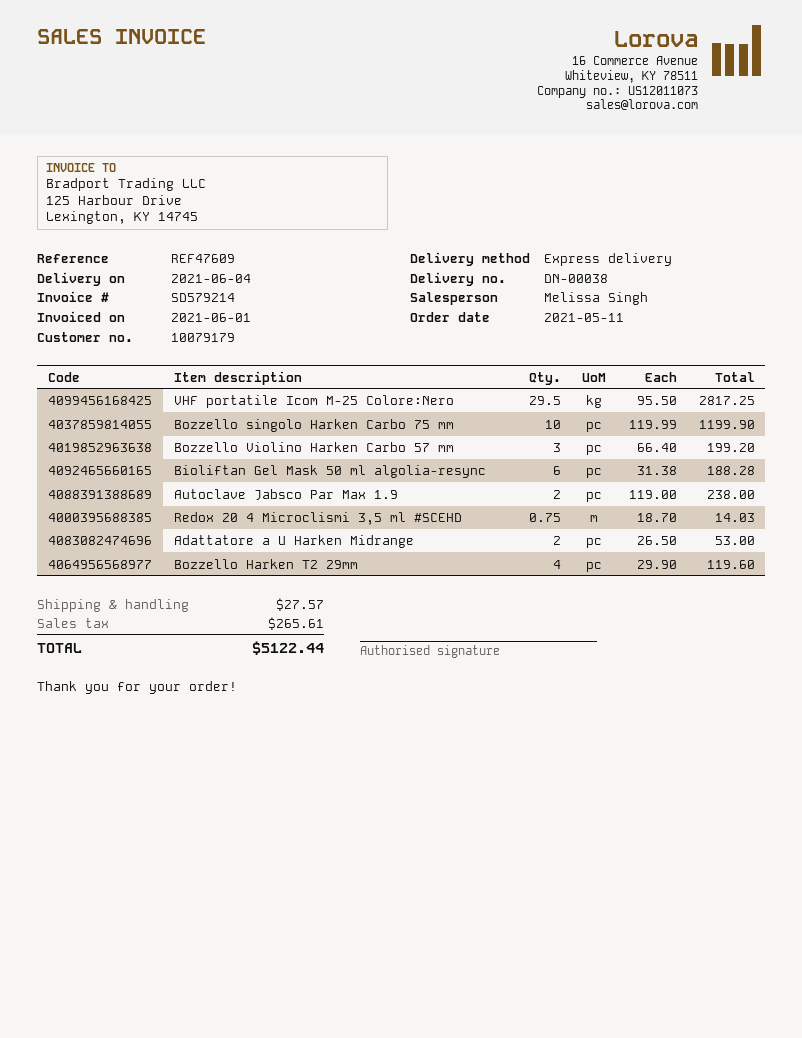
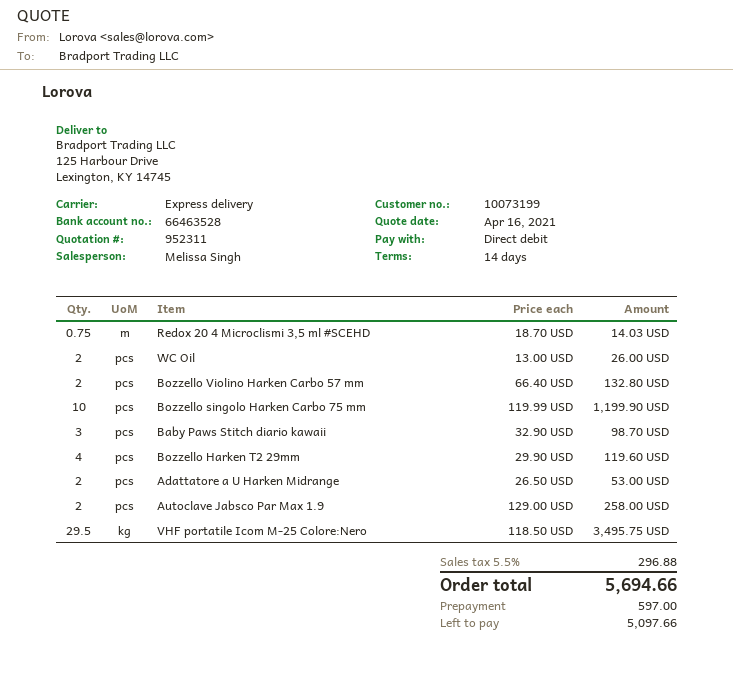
customer number: 10079179 -> 10073199
VHF portatile Icom M-25 Colore:Nero: 29.5 x 95.50 = 2817.25 -> 29.5 x 118.50 = 3495.75
Bozzello Violino Harken Carbo 57 mm: 3 x 66.40 = 199.20 -> 2 x 66.40 = 132.80
Bioliftan Gel Mask 50 ml algolia-resync: 6 x 31.38 = 188.28 -> none
Autoclave Jabsco Par Max 1.9: 2 x 119.00 = 238.00 -> 2 x 129.00 = 258.00
WC Oil: none -> 2 x 13.00 = 26.00
Baby Paws Stitch diario kawaii: none -> 3 x 32.90 = 98.70
shipping: 27.57 -> none
tax: 265.61 -> 296.88
total: 5122.44 -> 5694.66

